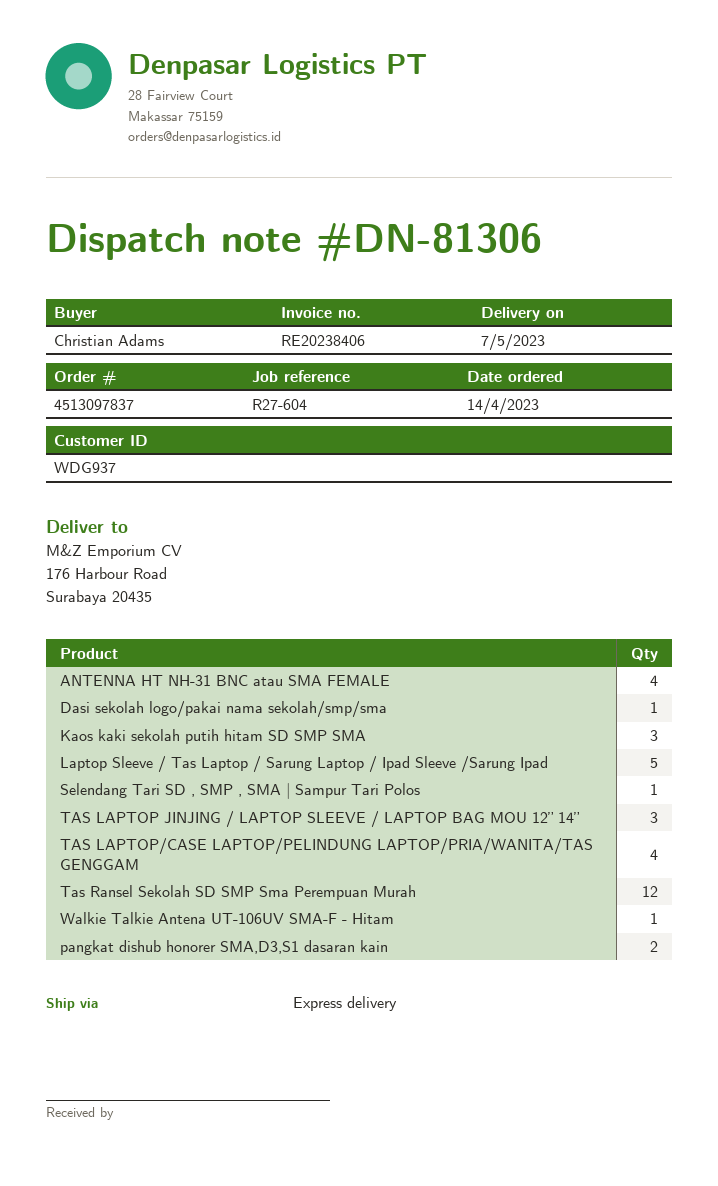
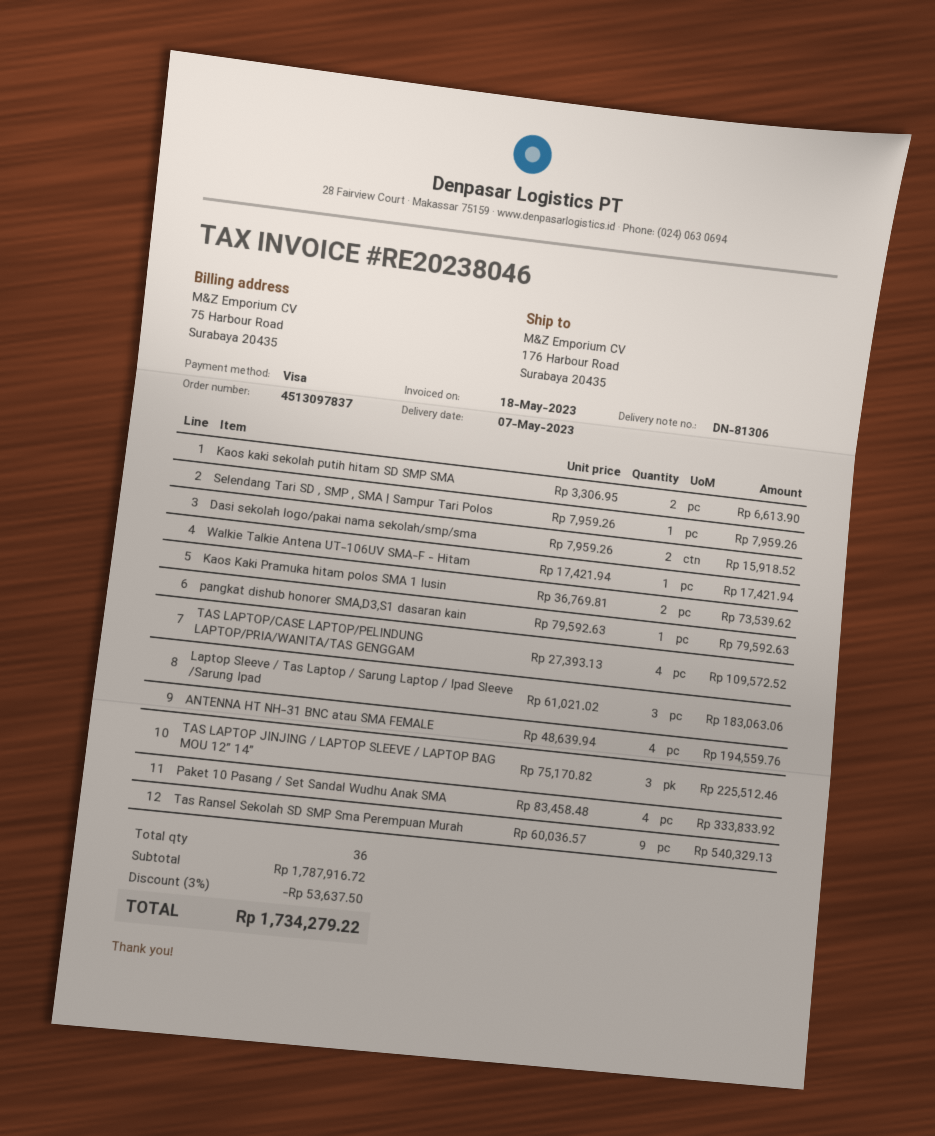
invoice number: RE20238406 -> RE20238046
Dasi sekolah logo/pakai nama sekolah/smp/sma: 1 -> 2
Kaos kaki sekolah putih hitam SD SMP SMA: 3 -> 2
Laptop Sleeve / Tas Laptop / Sarung Laptop / Ipad Sleeve /Sarung Ipad: 5 -> 3
Tas Ransel Sekolah SD SMP Sma Perempuan Murah: 12 -> 9
pangkat dishub honorer SMA,D3,S1 dasaran kain: 2 -> 1
Kaos Kaki Pramuka hitam polos SMA 1 lusin: none -> 2
Paket 10 Pasang / Set Sandal Wudhu Anak SMA: none -> 4

